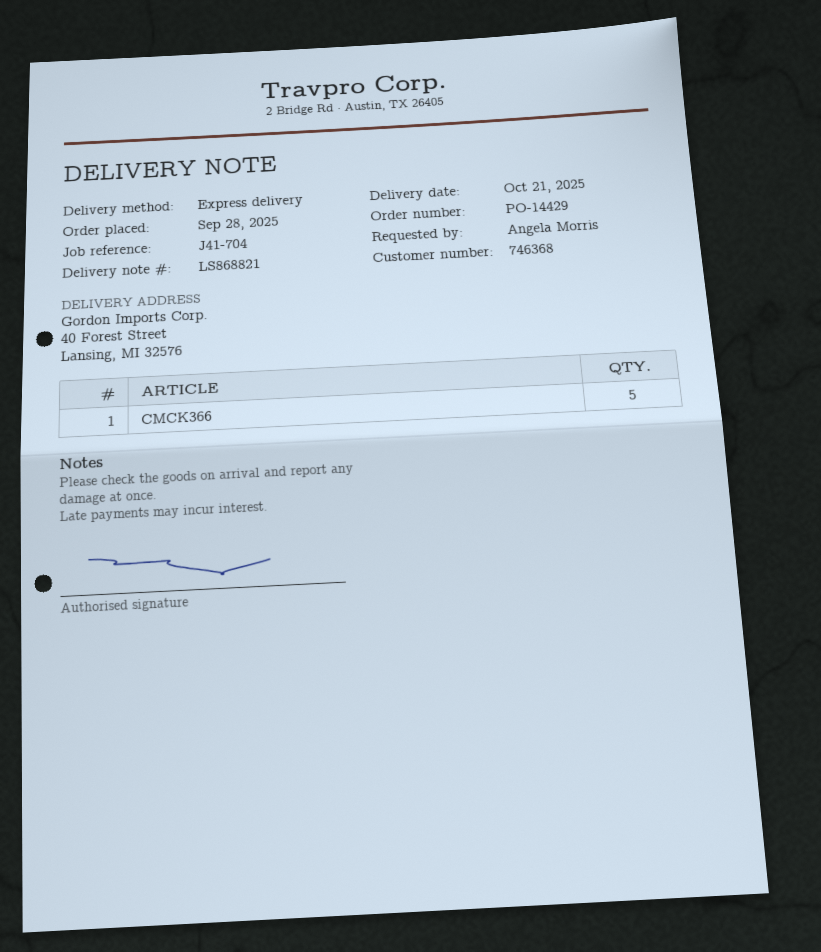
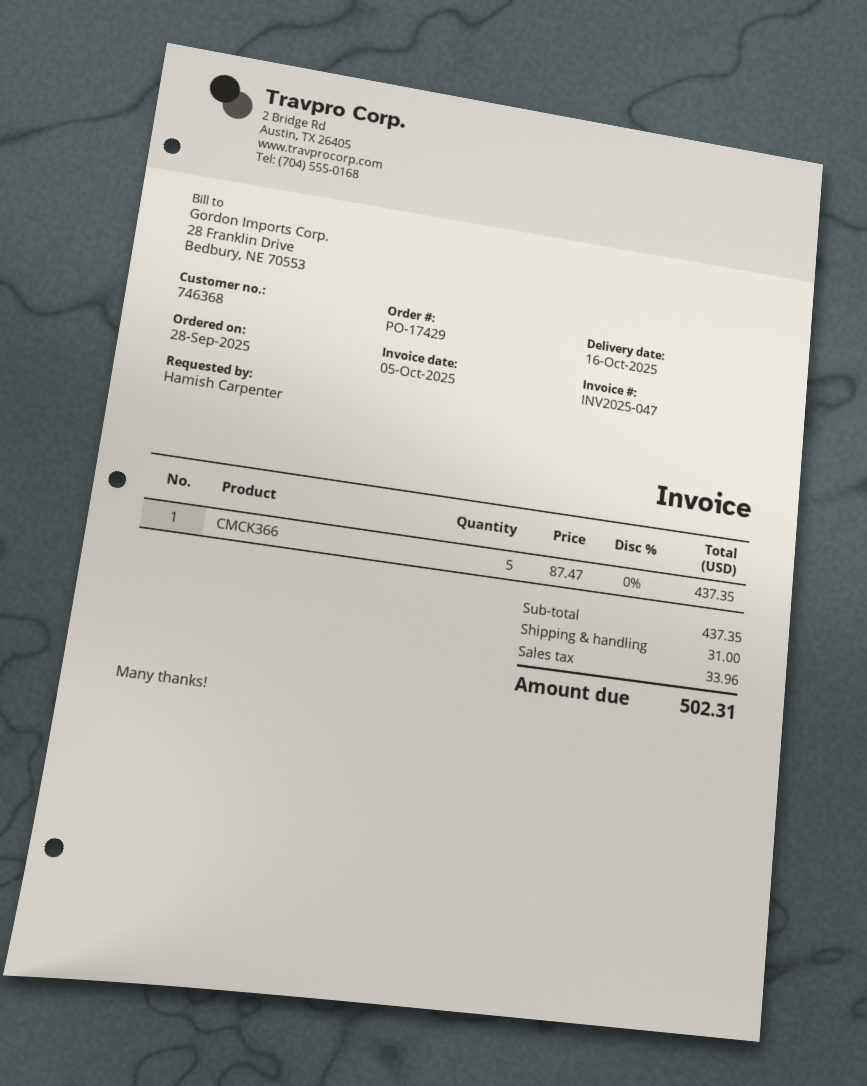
order number: PO-14429 -> PO-17429
delivery date: 2025-10-21 -> 2025-10-16
ordered by: Angela Morris -> Hamish Carpenter

